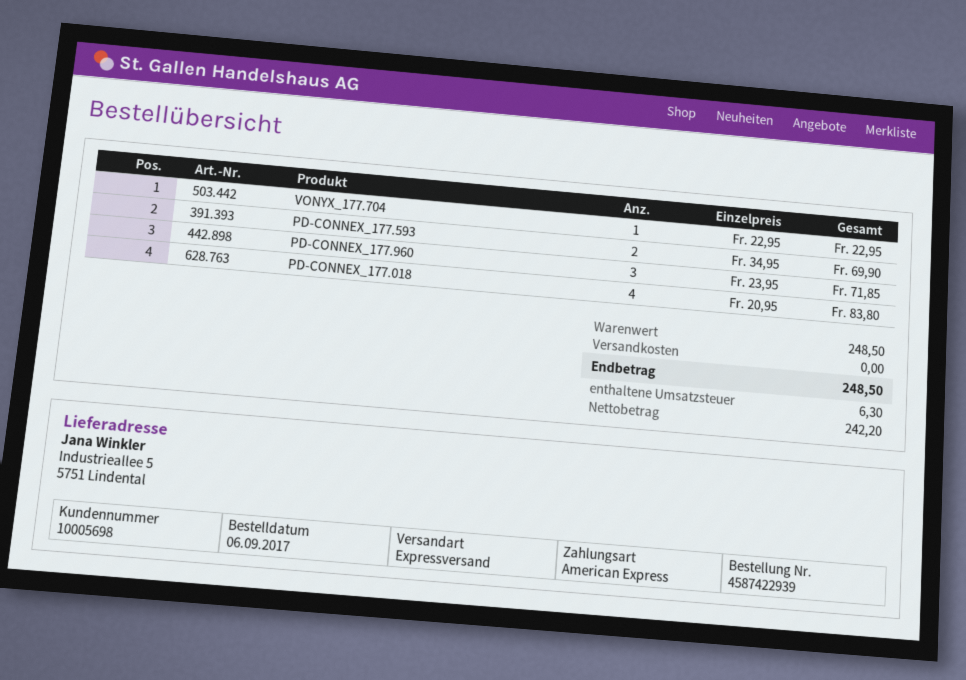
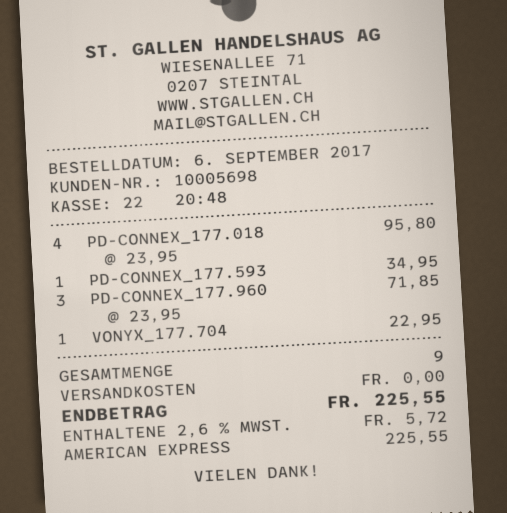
PD-CONNEX_177.593: 2 x 34.95 = 69.90 -> 1 x 34.95 = 34.95
PD-CONNEX_177.018: 4 x 20.95 = 83.80 -> 4 x 23.95 = 95.80
tax: 6.30 -> 5.72
total: 248.50 -> 225.55

